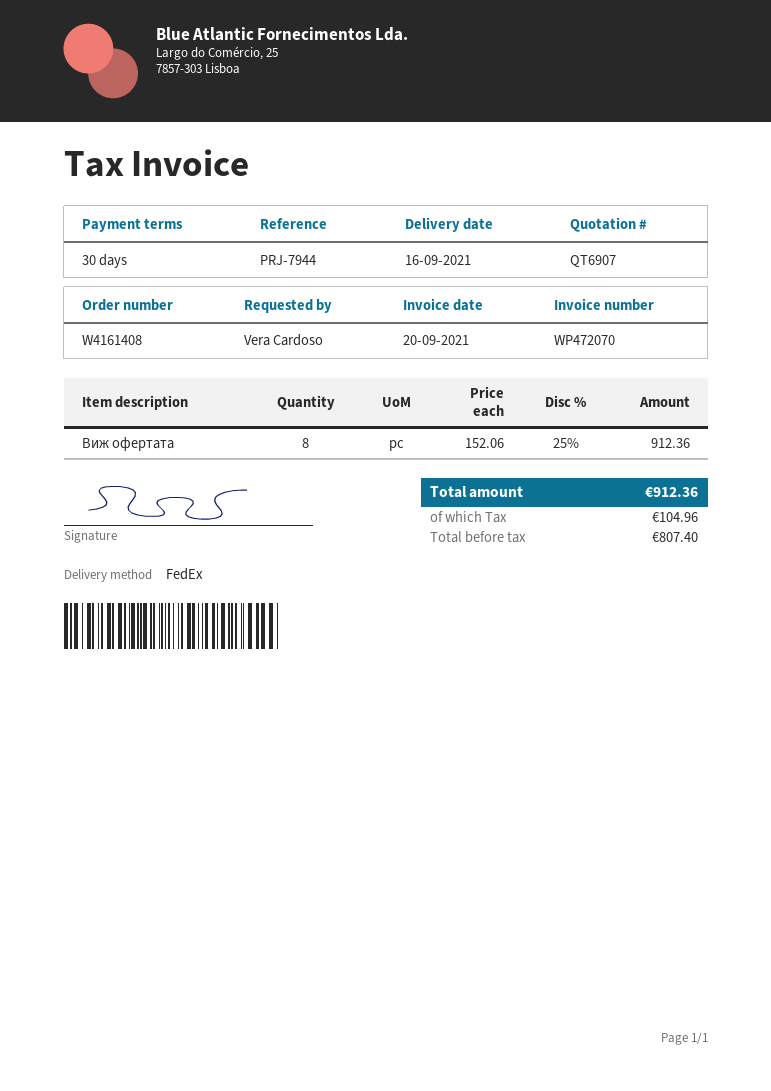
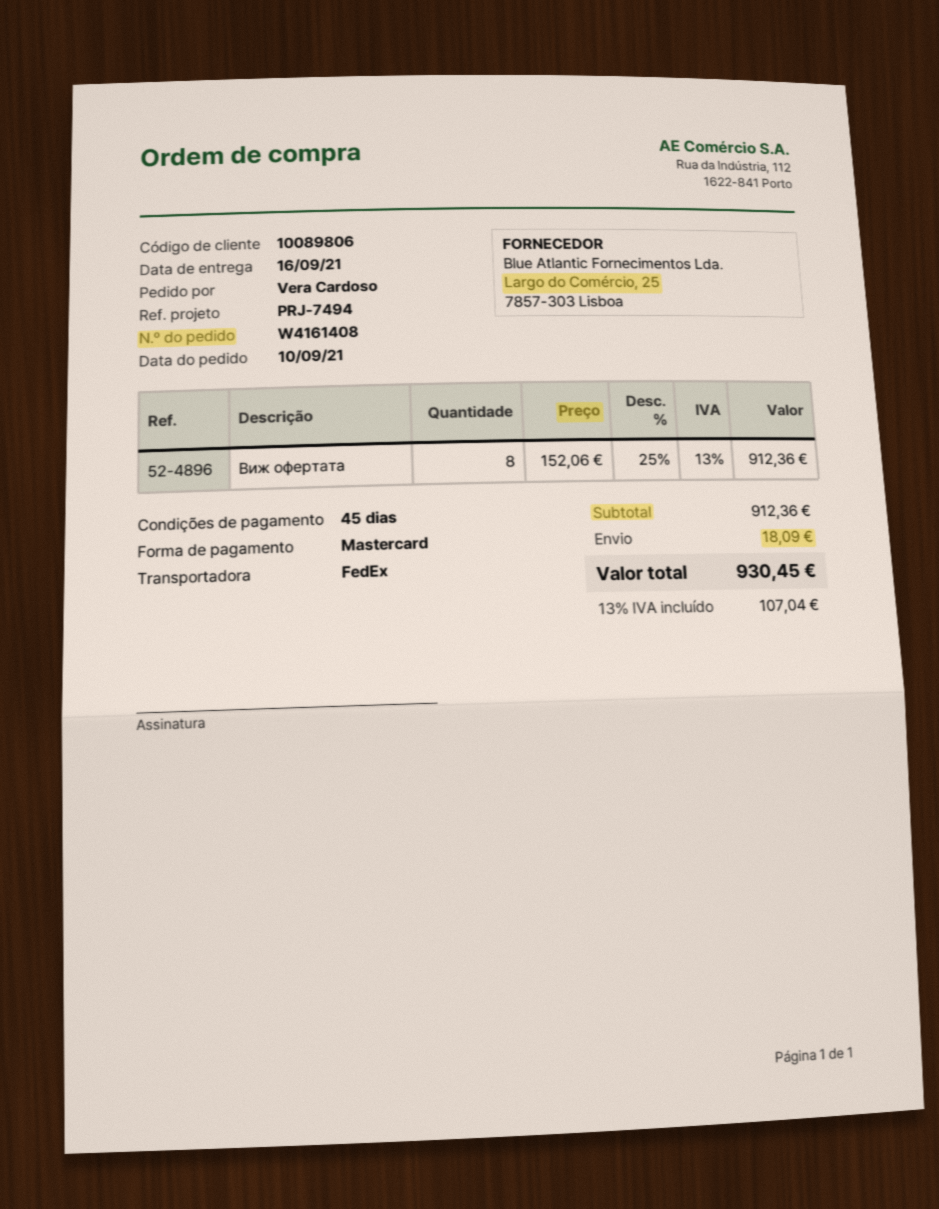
payment terms: 30 days -> 45 days
reference: PRJ-7944 -> PRJ-7494
shipping: none -> 18.09
tax: 104.96 -> 107.04
total: 912.36 -> 930.45

